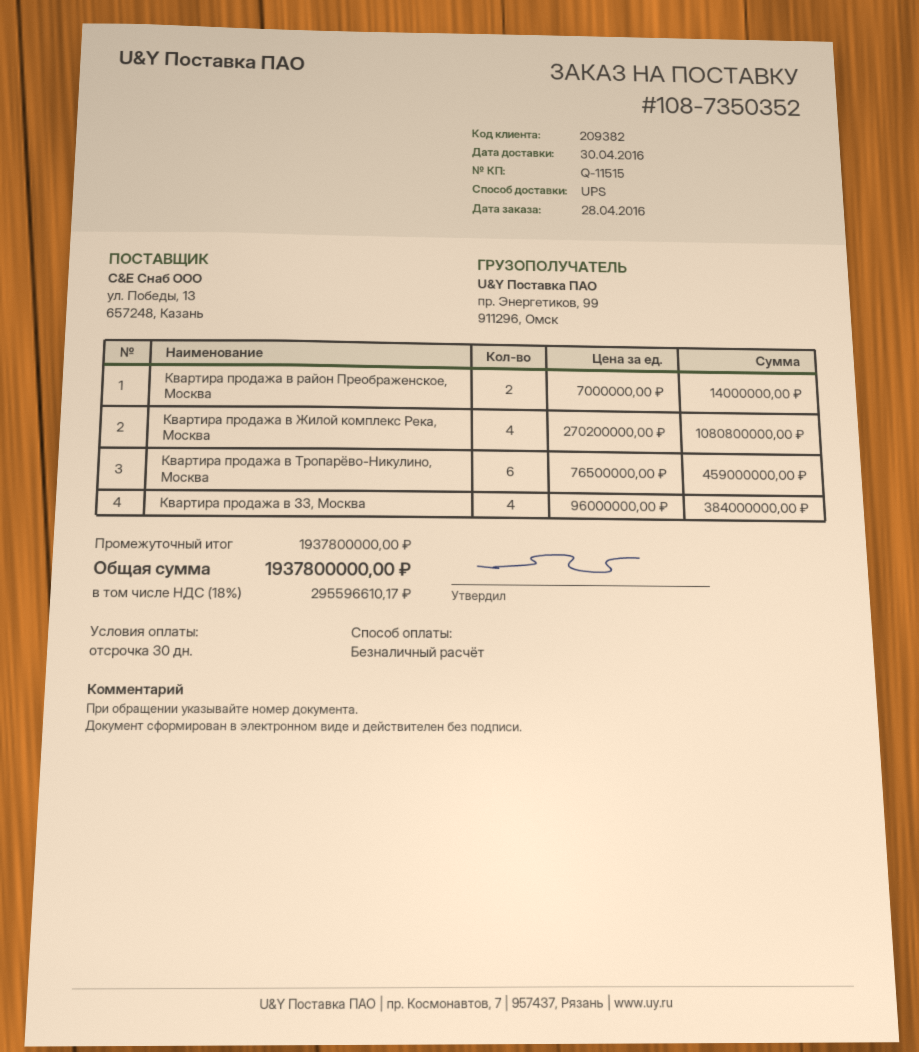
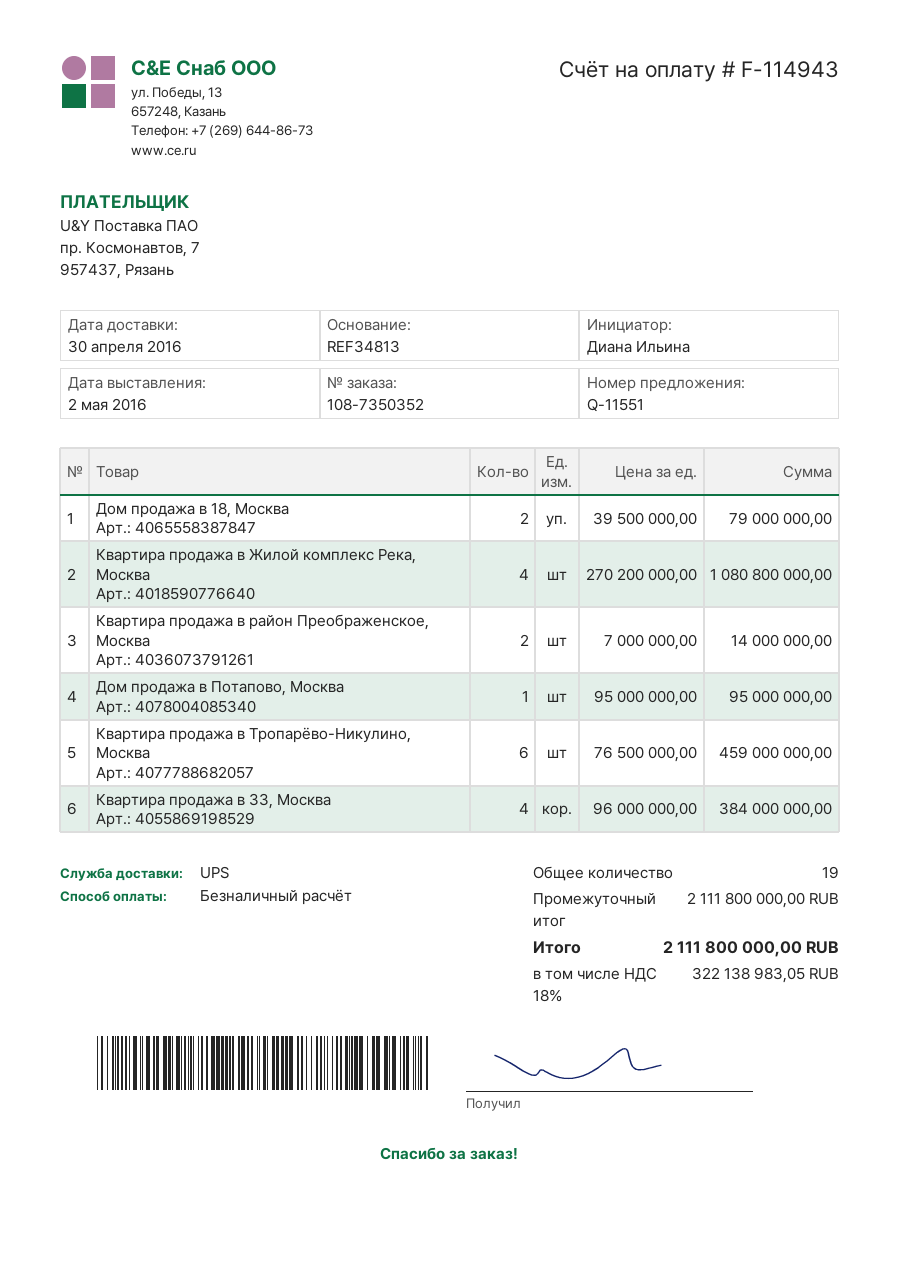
quote number: Q-11515 -> Q-11551
Дом продажа в 18, Москва: none -> 2 x 39500000.00 = 79000000.00
Дом продажа в Потапово, Москва: none -> 1 x 95000000.00 = 95000000.00
subtotal: 1937800000.00 -> 2111800000.00
tax: 18% = 295596610.17 -> 18% = 322138983.05
total: 1937800000.00 -> 2111800000.00

